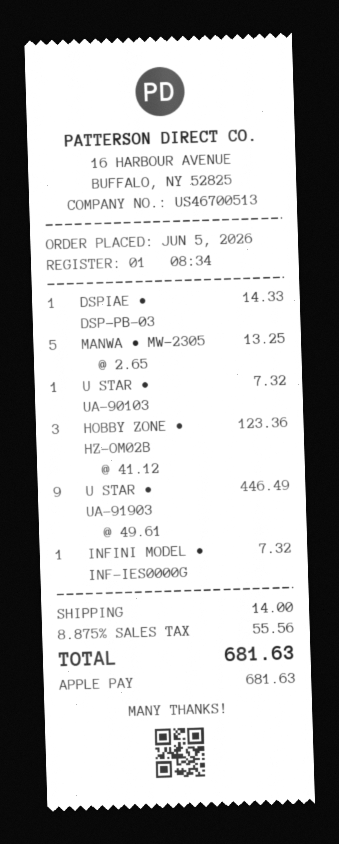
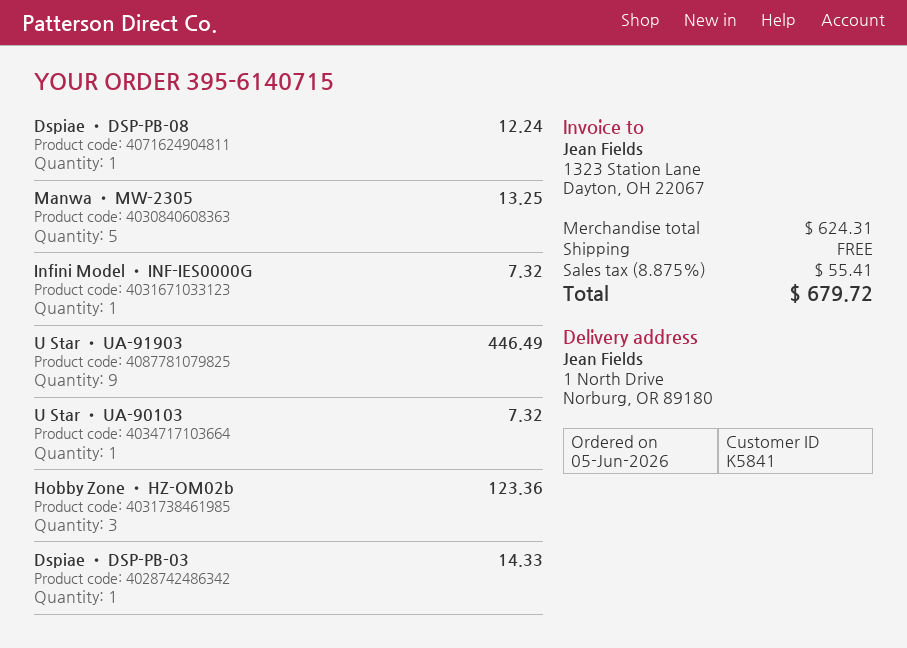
Dspiae • DSP-PB-08: none -> 1 for 12.24
shipping: 14.00 -> 0.00
tax: 8.875% = 55.56 -> 8.875% = 55.41
total: 681.63 -> 679.72

